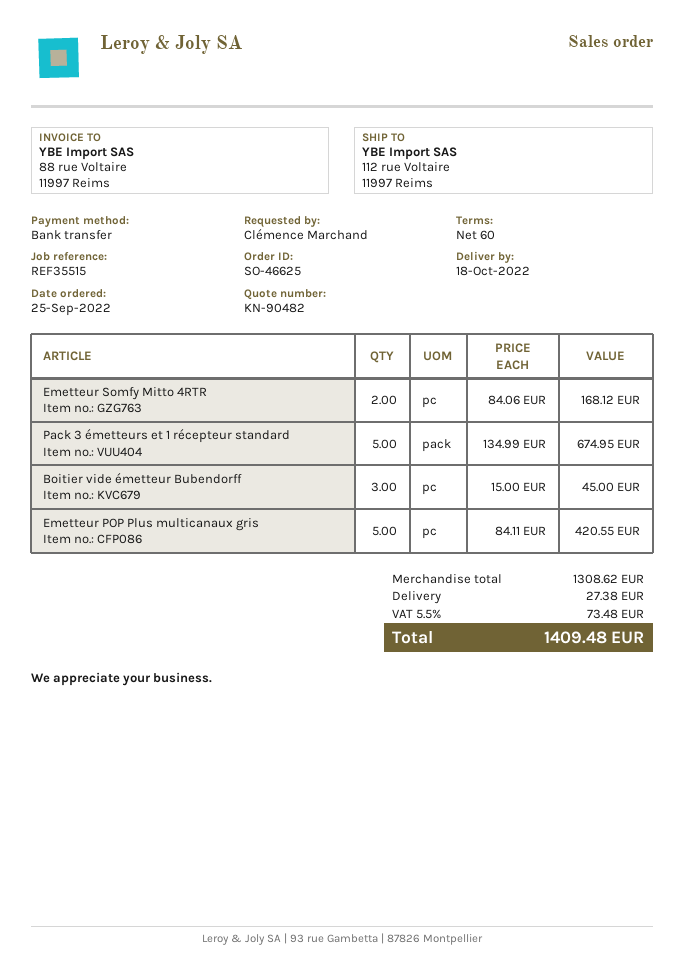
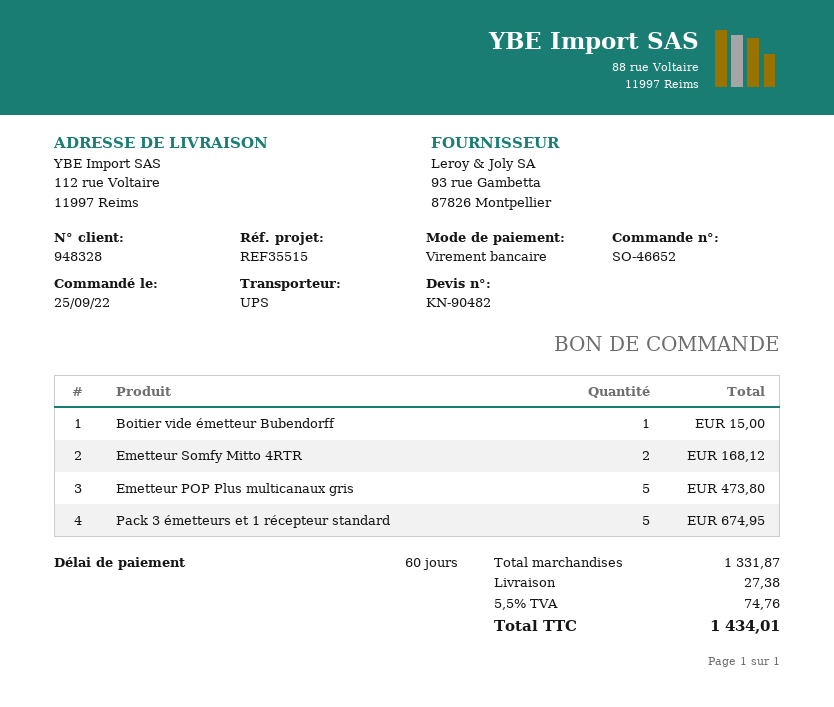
order number: SO-46625 -> SO-46652
Boitier vide émetteur Bubendorff: 3 for 45.00 -> 1 for 15.00
Emetteur POP Plus multicanaux gris: 5 for 420.55 -> 5 for 473.80
subtotal: 1308.62 -> 1331.87
tax: 5.5% = 73.48 -> 5.5% = 74.76
total: 1409.48 -> 1434.01

